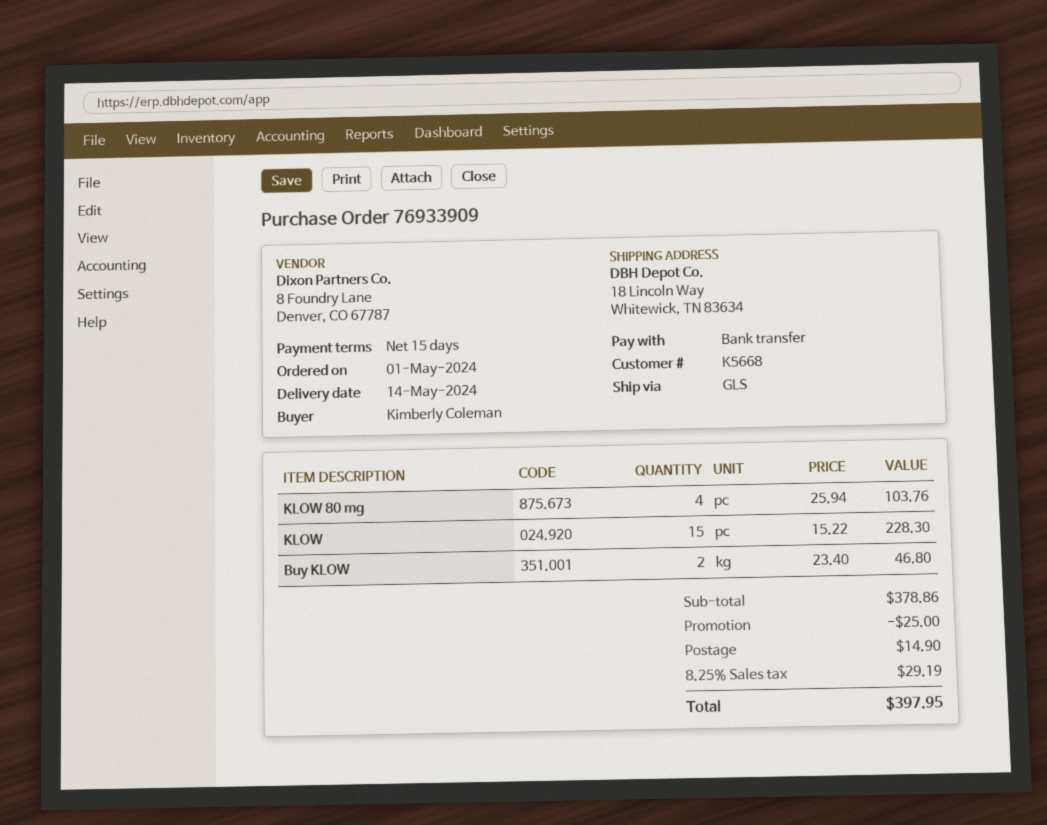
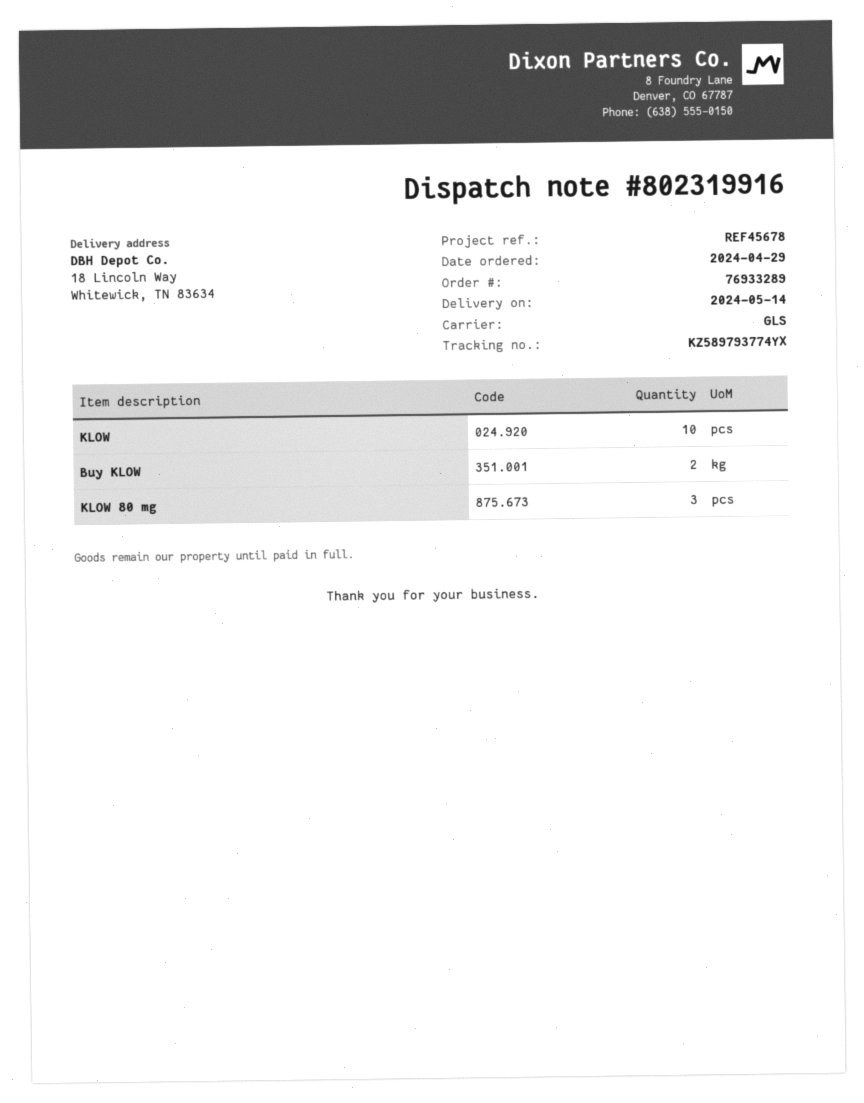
order number: 76933909 -> 76933289
order date: 2024-05-01 -> 2024-04-29
KLOW 80 mg: 4 -> 3
KLOW: 15 -> 10

